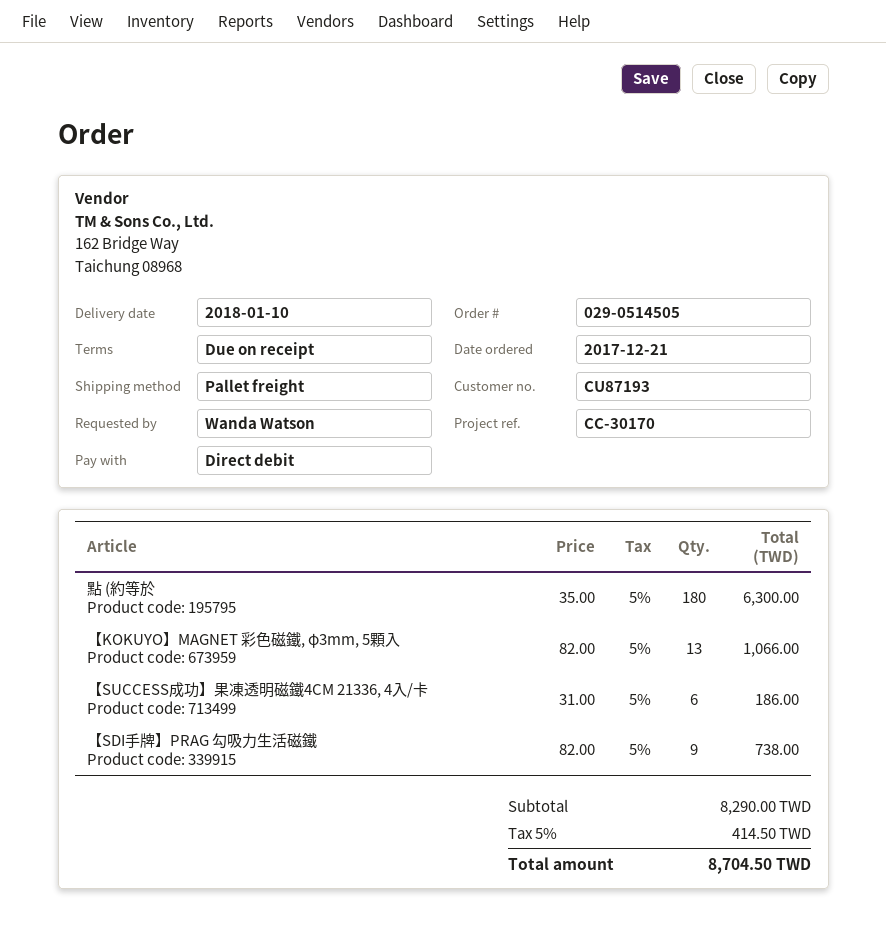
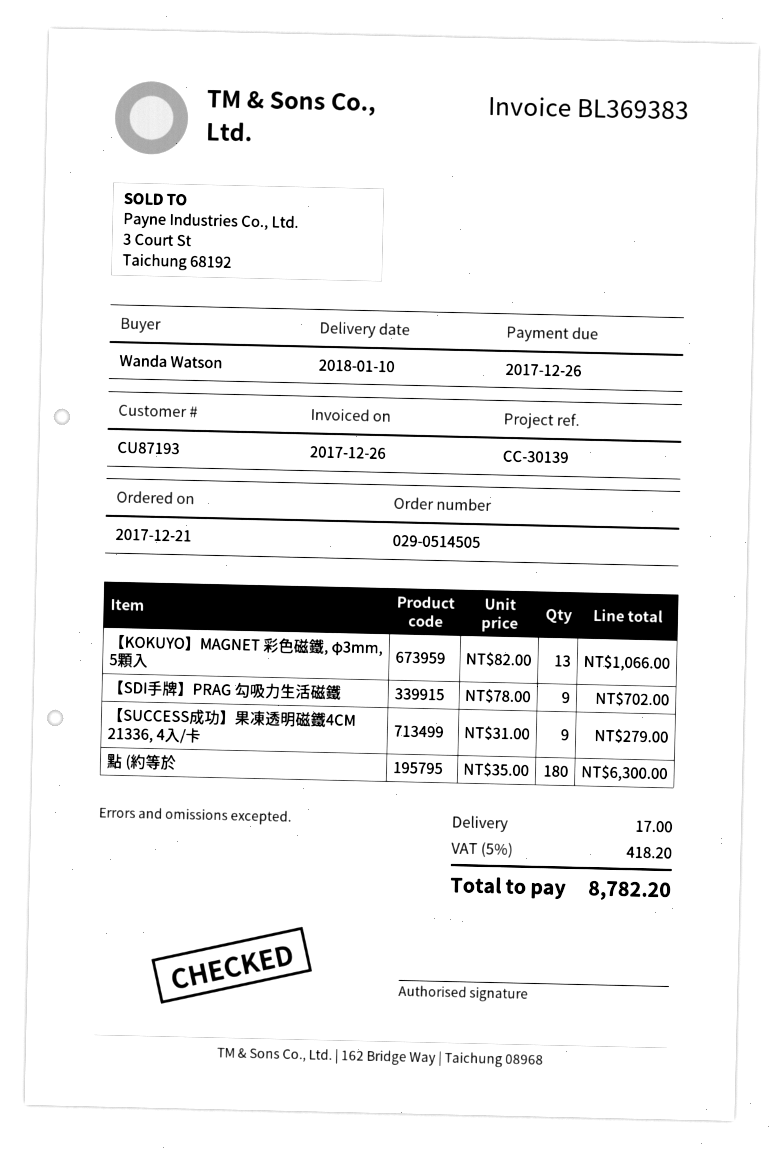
reference: CC-30170 -> CC-30139
【SUCCESS成功】果凍透明磁鐵4CM 21336, 4入/卡: 6 x 31.00 = 186.00 -> 9 x 31.00 = 279.00
【SDI手牌】PRAG 勾吸力生活磁鐵: 9 x 82.00 = 738.00 -> 9 x 78.00 = 702.00
shipping: none -> 17.00
tax: 5% = 414.50 -> 5% = 418.20
total: 8704.50 -> 8782.20

